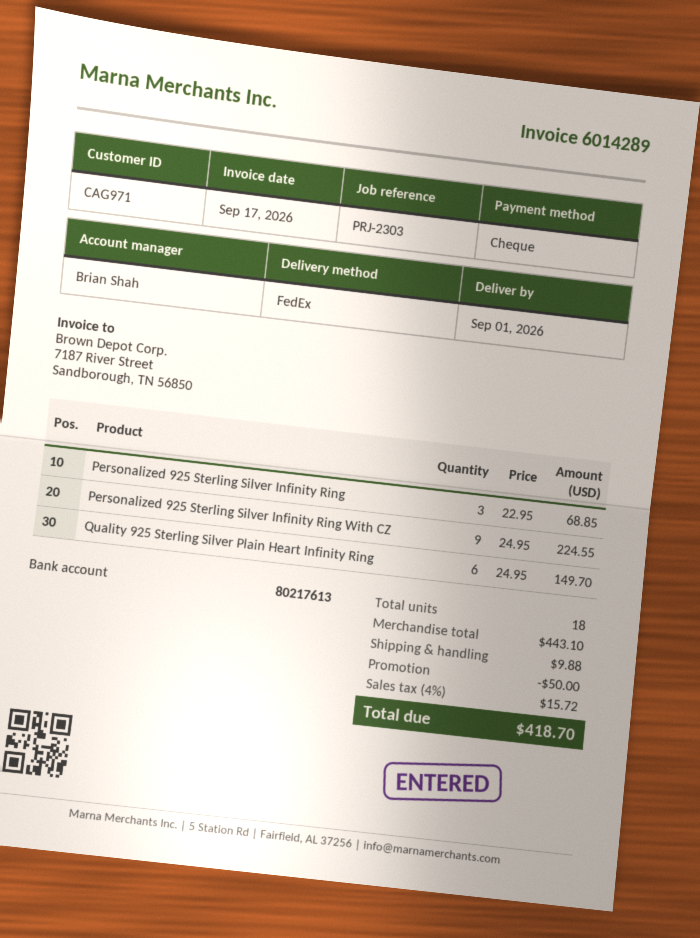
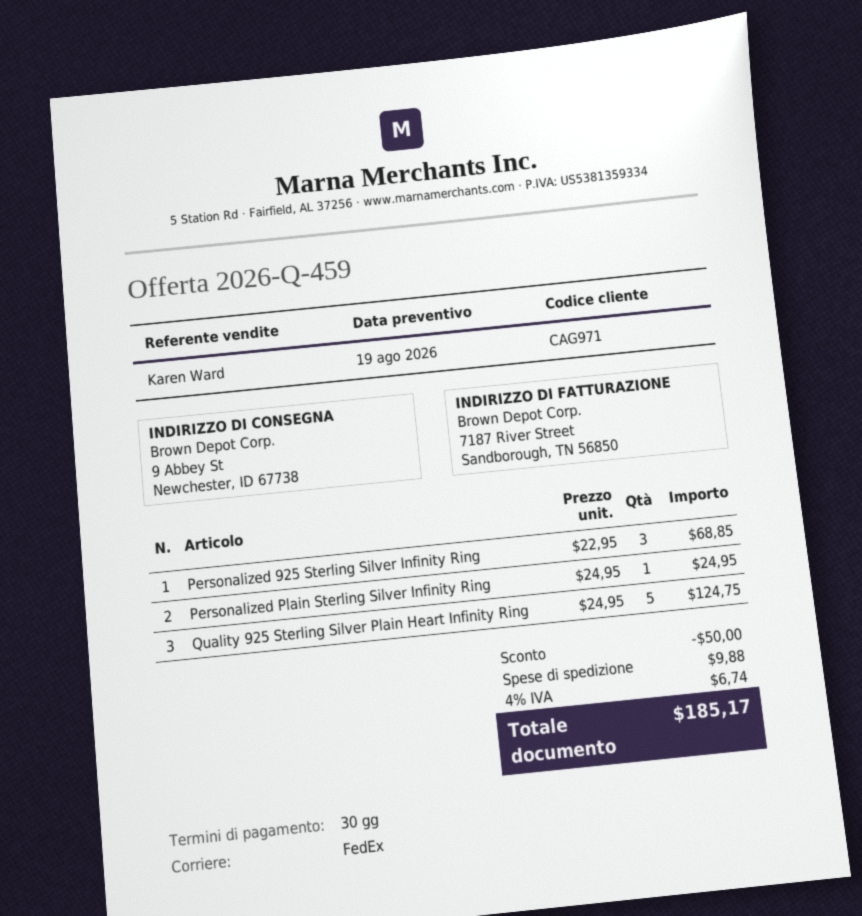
sales rep: Brian Shah -> Karen Ward
Personalized 925 Sterling Silver Infinity Ring With CZ: 9 x 24.95 = 224.55 -> none
Quality 925 Sterling Silver Plain Heart Infinity Ring: 6 x 24.95 = 149.70 -> 5 x 24.95 = 124.75
Personalized Plain Sterling Silver Infinity Ring: none -> 1 x 24.95 = 24.95
tax: 4% = 15.72 -> 4% = 6.74
total: 418.70 -> 185.17

